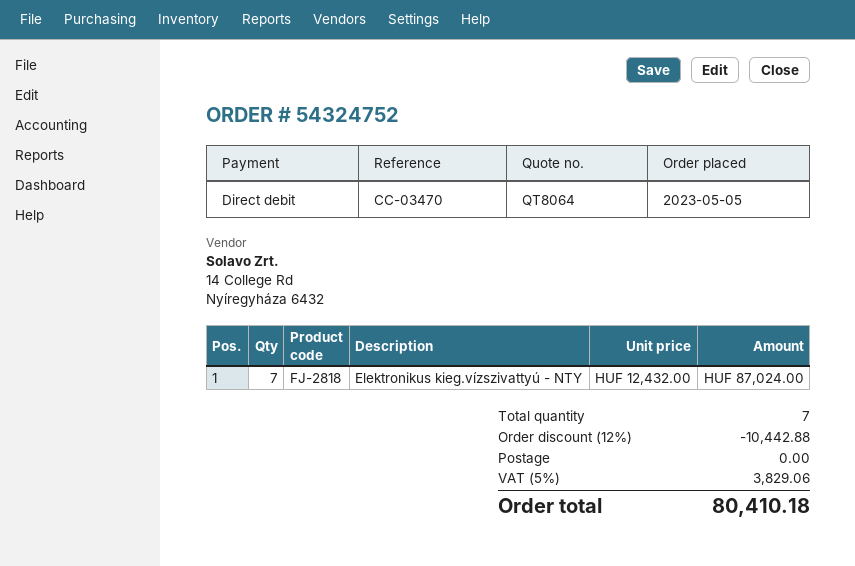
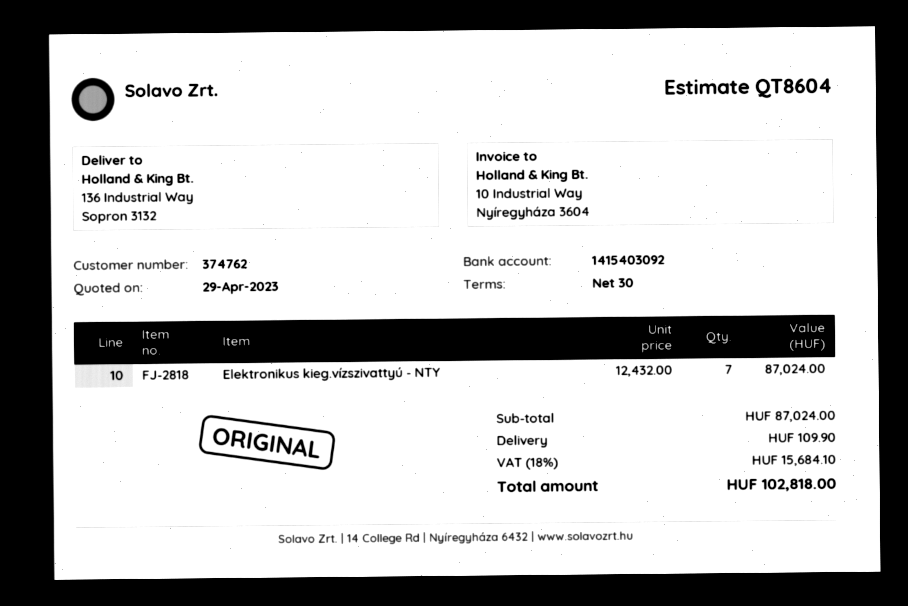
quote number: QT8064 -> QT8604
discount: 12% = 10442.88 -> none
shipping: 0.00 -> 109.90
tax: 5% = 3829.06 -> 18% = 15684.10
total: 80410.18 -> 102818.00

